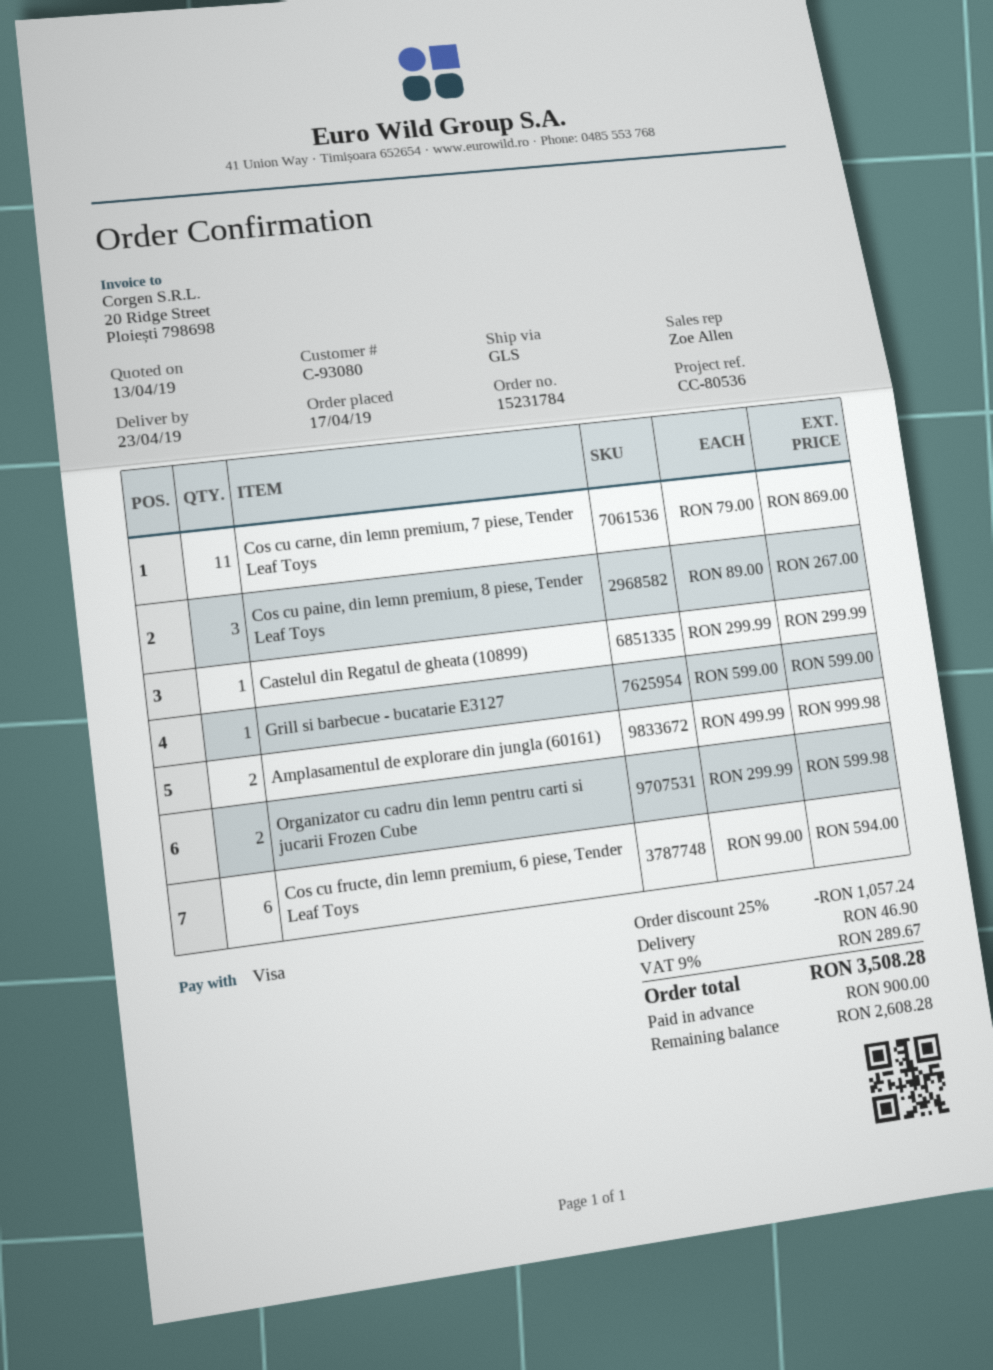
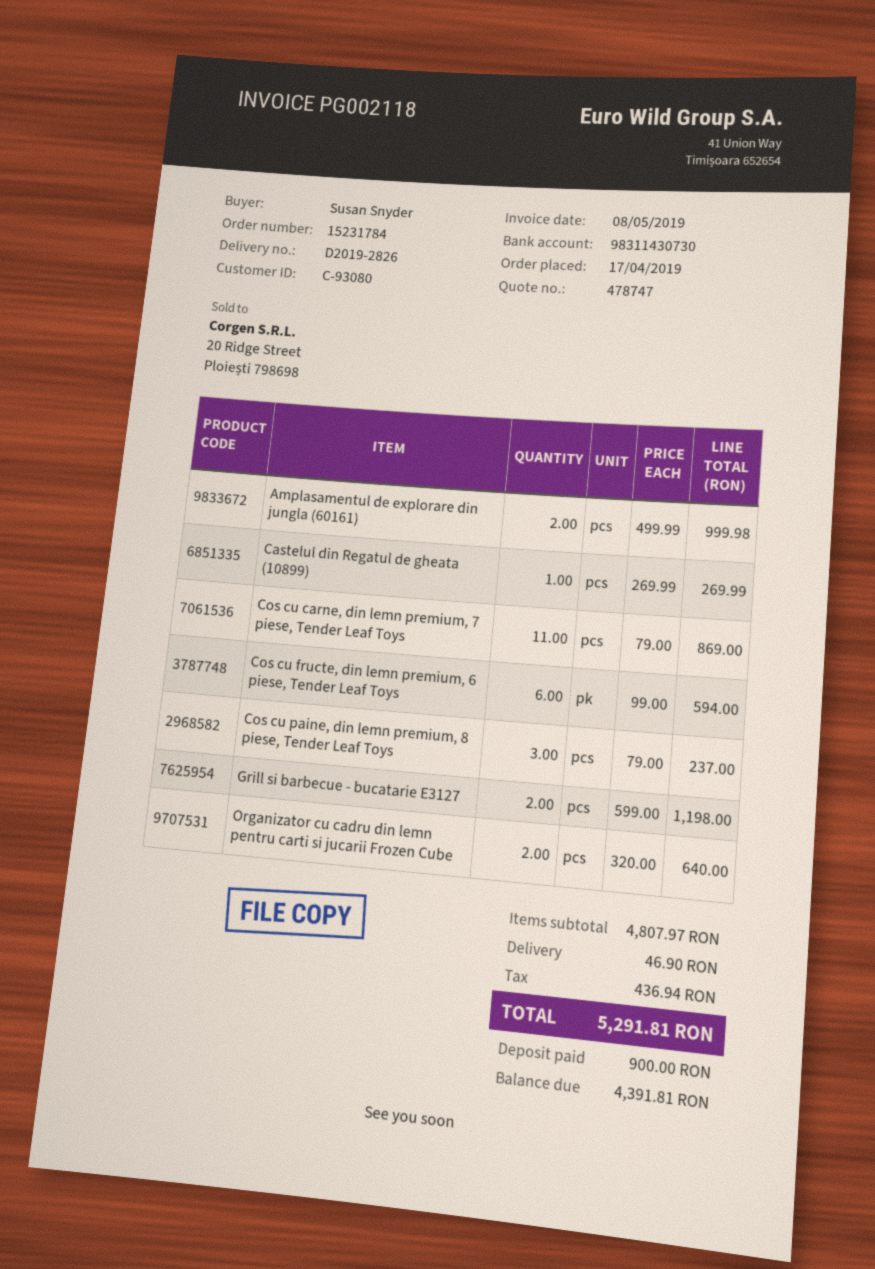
Cos cu paine, din lemn premium, 8 piese, Tender Leaf Toys: 3 x 89.00 = 267.00 -> 3 x 79.00 = 237.00
Castelul din Regatul de gheata (10899): 1 x 299.99 = 299.99 -> 1 x 269.99 = 269.99
Grill si barbecue - bucatarie E3127: 1 x 599.00 = 599.00 -> 2 x 599.00 = 1198.00
Organizator cu cadru din lemn pentru carti si jucarii Frozen Cube: 2 x 299.99 = 599.98 -> 2 x 320.00 = 640.00
discount: 25% = 1057.24 -> none
tax: 289.67 -> 436.94
total: 3508.28 -> 5291.81
balance: 2608.28 -> 4391.81

